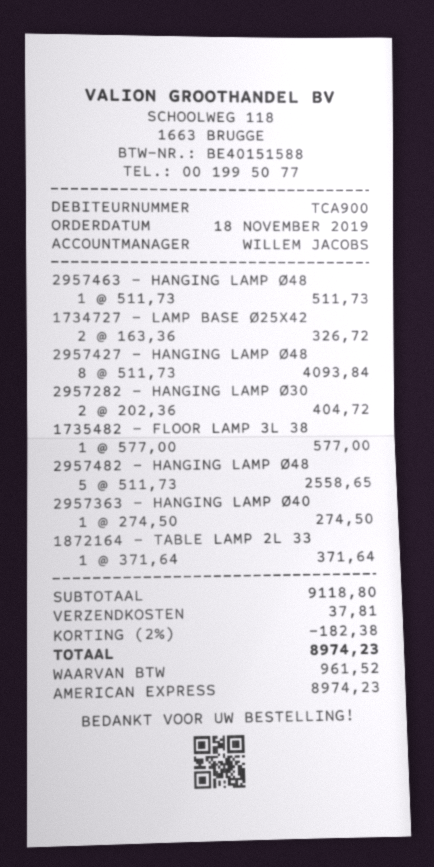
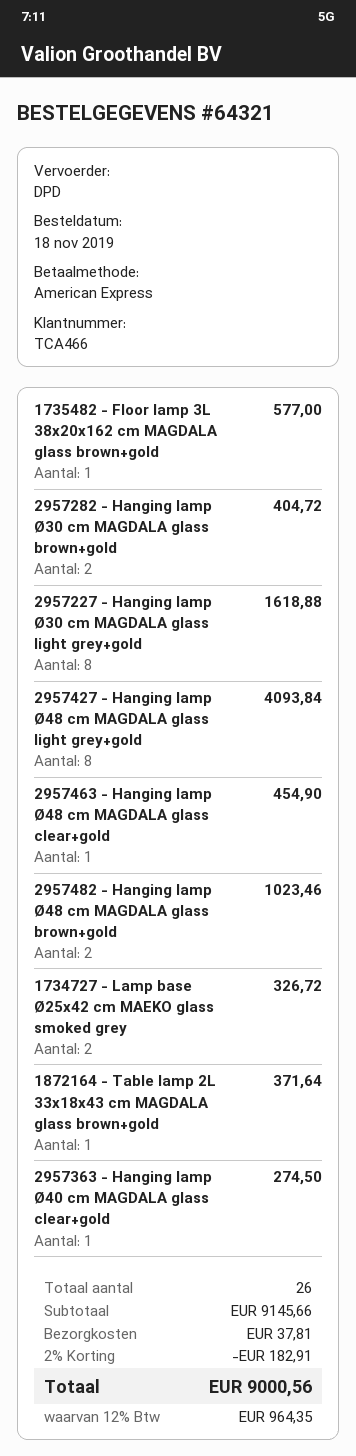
customer number: TCA900 -> TCA466
2957463 - HANGING LAMP Ø48: 1 for 511.73 -> 1 for 454.90
2957482 - HANGING LAMP Ø48: 5 for 2558.65 -> 2 for 1023.46
2957227 - Hanging lamp Ø30 cm MAGDALA glass light grey+gold: none -> 8 for 1618.88
subtotal: 9118.80 -> 9145.66
discount: 2% = 182.38 -> 2% = 182.91
tax: 961.52 -> 964.35
total: 8974.23 -> 9000.56

